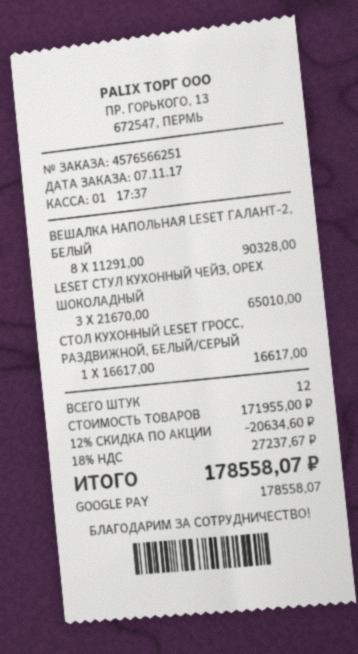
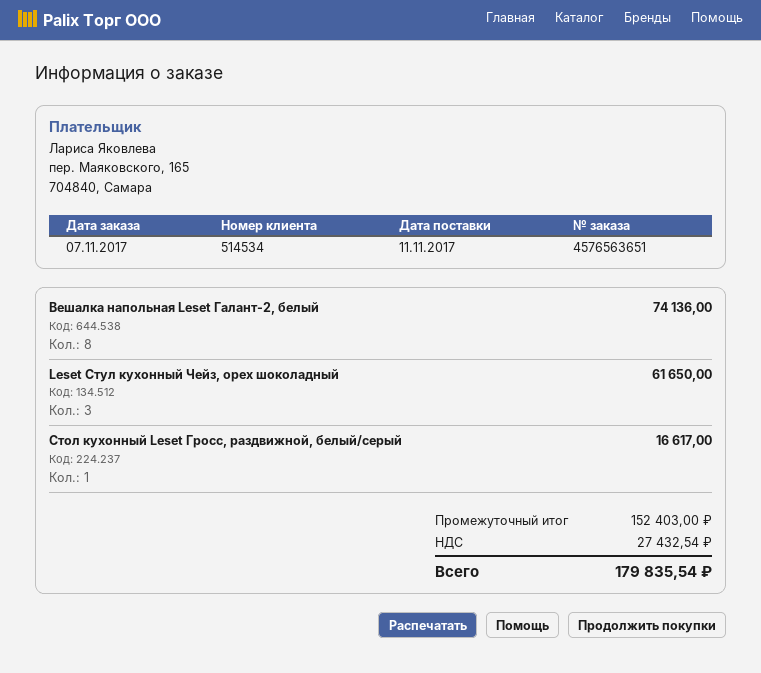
order number: 4576566251 -> 4576563651
ВЕШАЛКА НАПОЛЬНАЯ LESET ГАЛАНТ-2, БЕЛЫЙ: 8 for 90328.00 -> 8 for 74136.00
LESET СТУЛ КУХОННЫЙ ЧЕЙЗ, ОРЕХ ШОКОЛАДНЫЙ: 3 for 65010.00 -> 3 for 61650.00
subtotal: 171955.00 -> 152403.00
discount: 12% = 20634.60 -> none
tax: 27237.67 -> 27432.54
total: 178558.07 -> 179835.54

